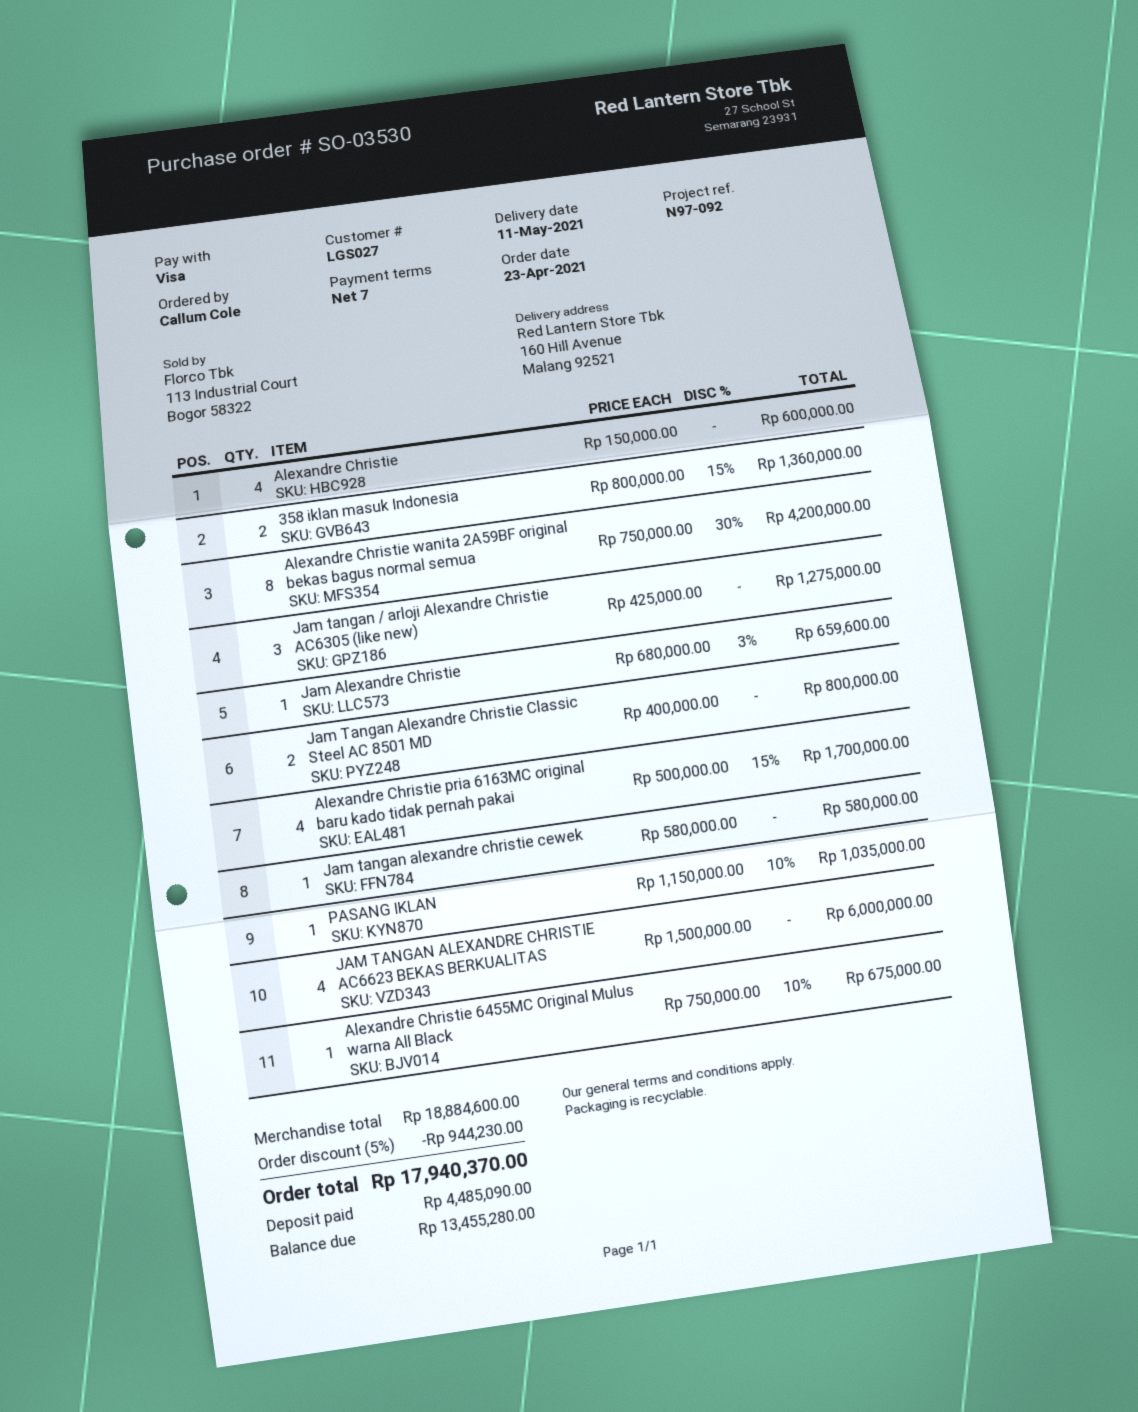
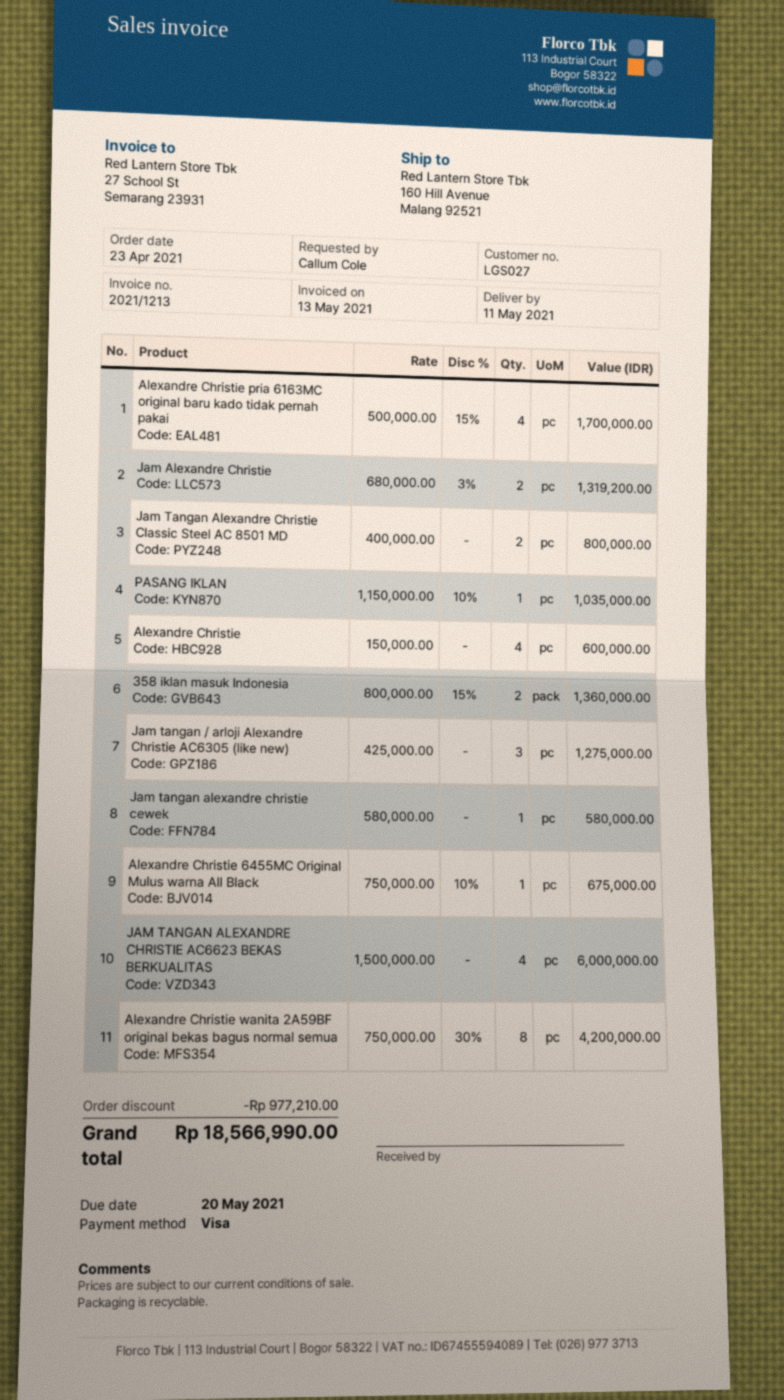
Jam Alexandre Christie: 1 x 680000.00 - 3% = 659600.00 -> 2 x 680000.00 - 3% = 1319200.00
discount: 944230.00 -> 977210.00
total: 17940370.00 -> 18566990.00

